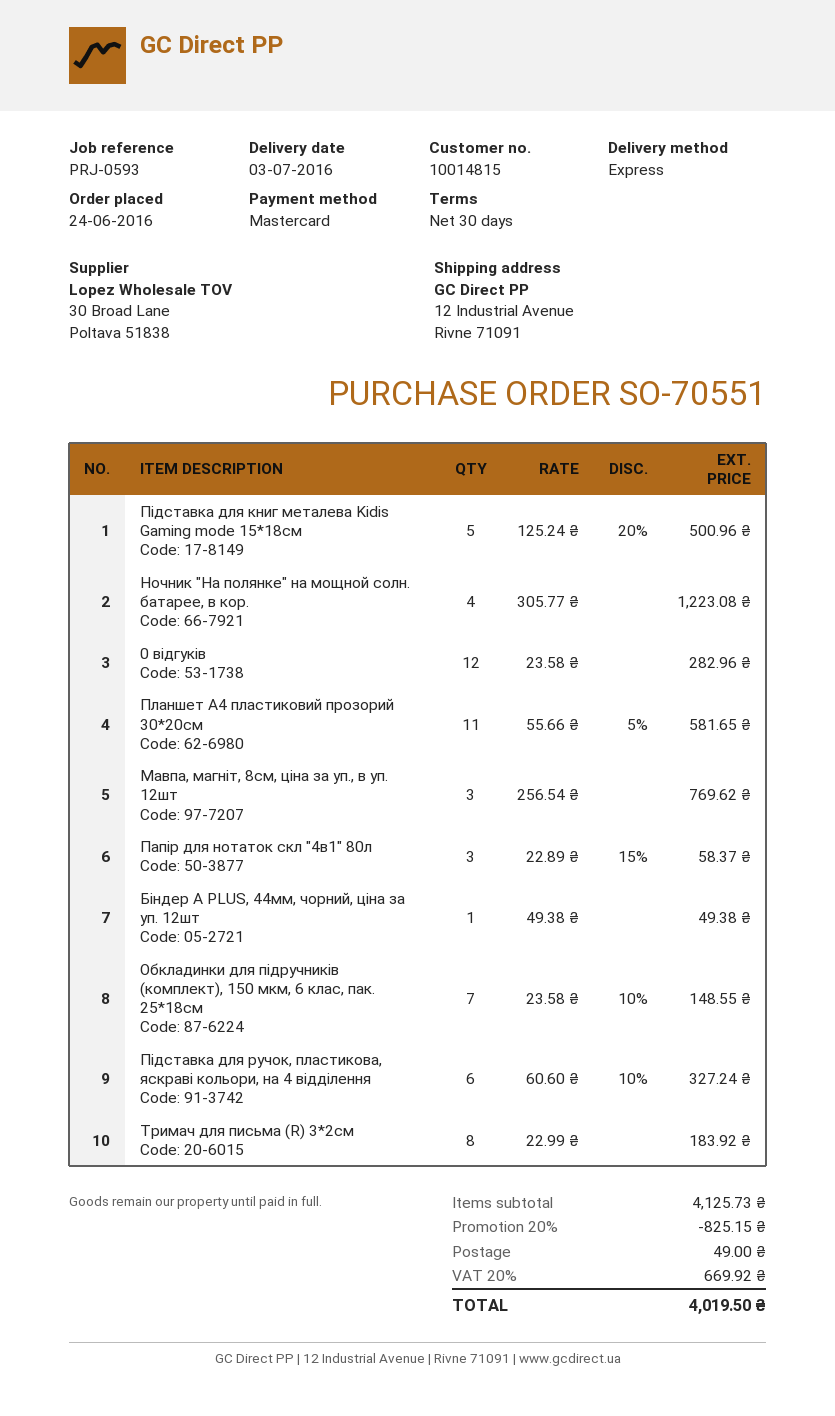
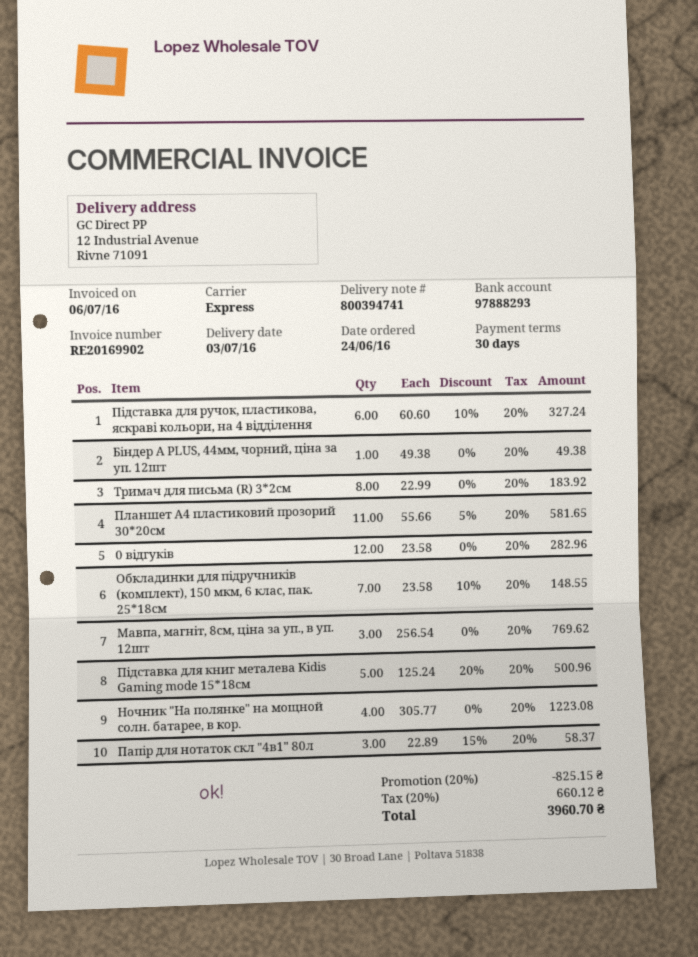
shipping: 49.00 -> none
tax: 20% = 669.92 -> 20% = 660.12
total: 4019.50 -> 3960.70

